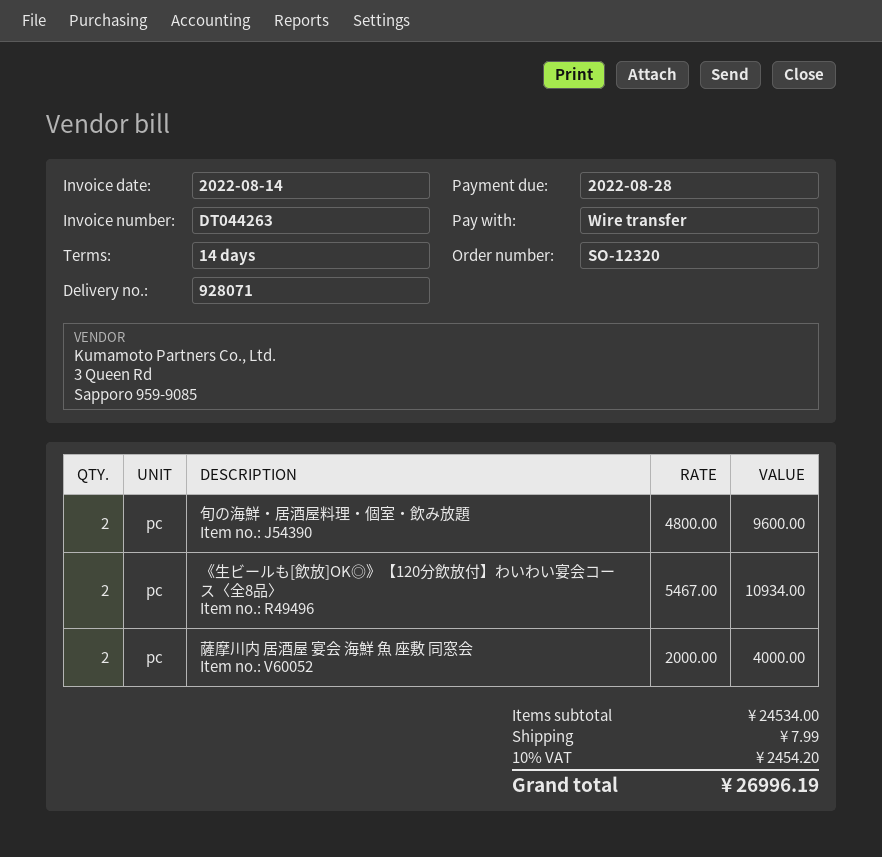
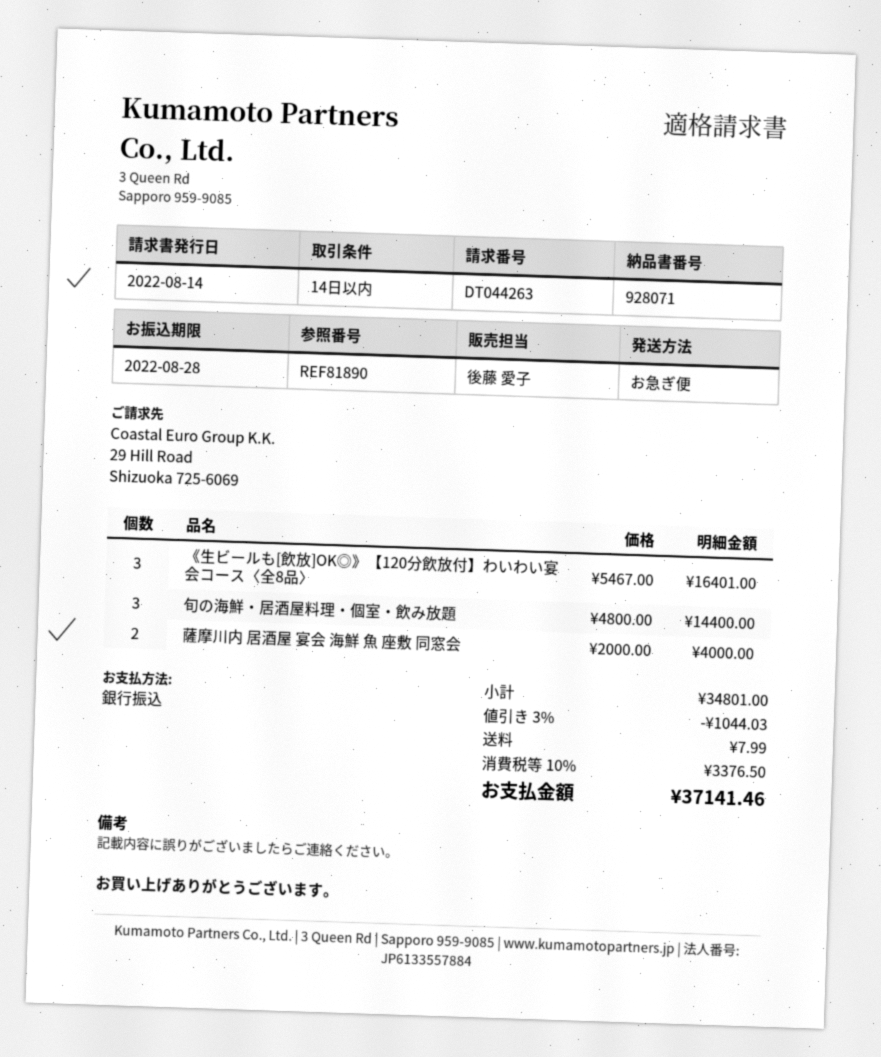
旬の海鮮・居酒屋料理・個室・飲み放題: 2 x 4800.00 = 9600.00 -> 3 x 4800.00 = 14400.00
《生ビールも[飲放]OK◎》【120分飲放付】わいわい宴会コース〈全8品〉: 2 x 5467.00 = 10934.00 -> 3 x 5467.00 = 16401.00
subtotal: 24534.00 -> 34801.00
discount: none -> 3% = 1044.03
tax: 10% = 2454.20 -> 10% = 3376.50
total: 26996.19 -> 37141.46

